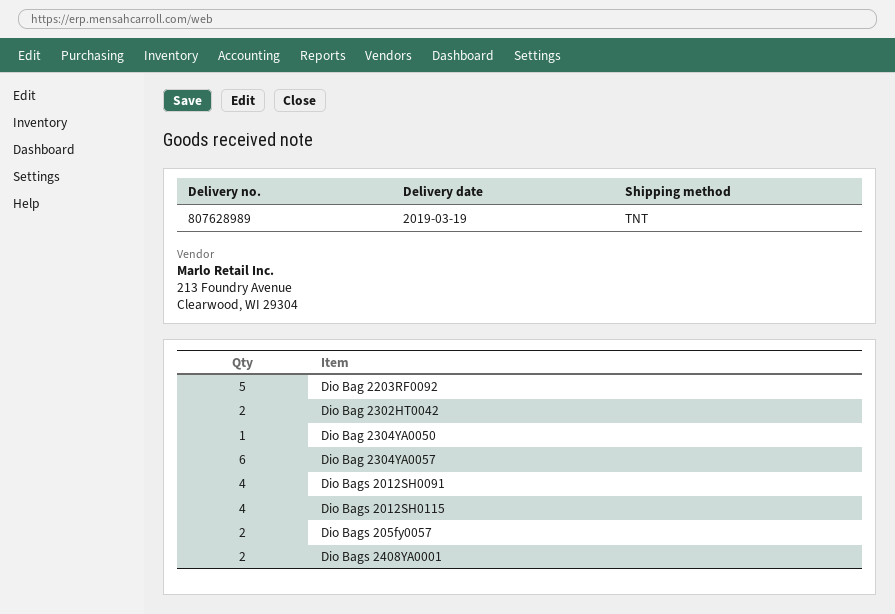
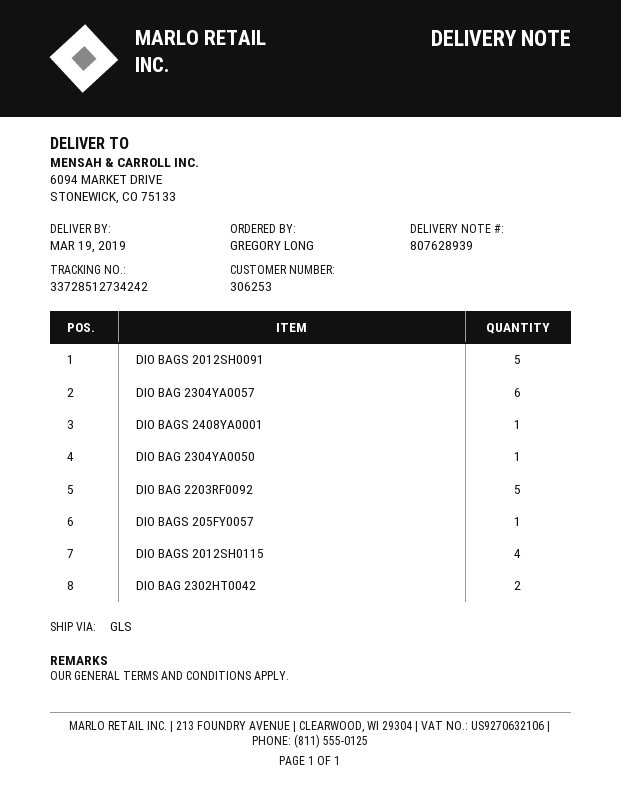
delivery note number: 807628989 -> 807628939
shipping method: TNT -> GLS
Dio Bags 2012SH0091: 4 -> 5
Dio Bags 205fy0057: 2 -> 1
Dio Bags 2408YA0001: 2 -> 1

